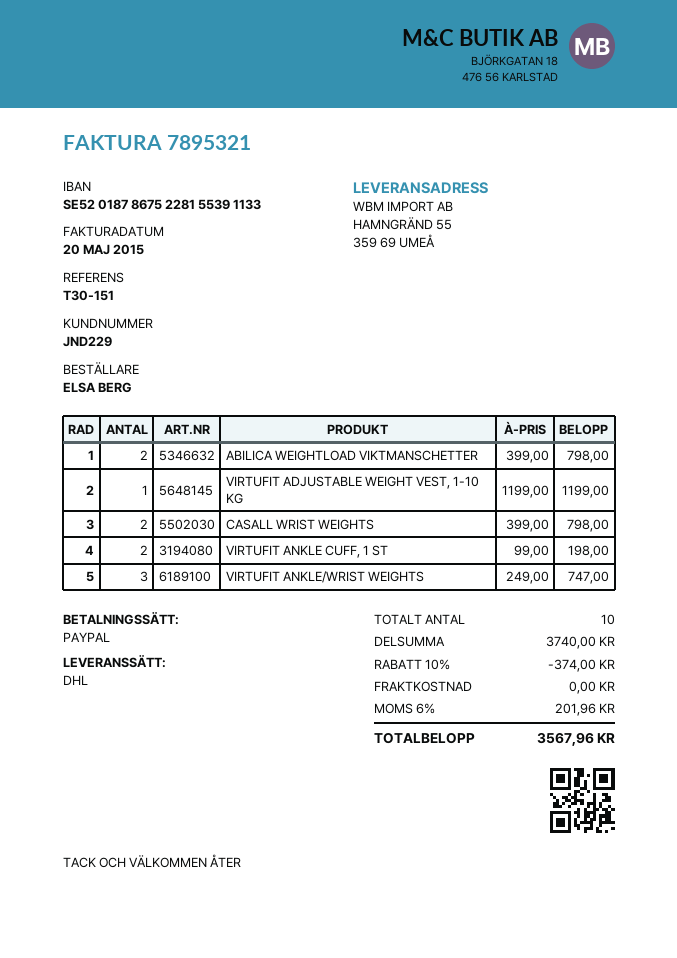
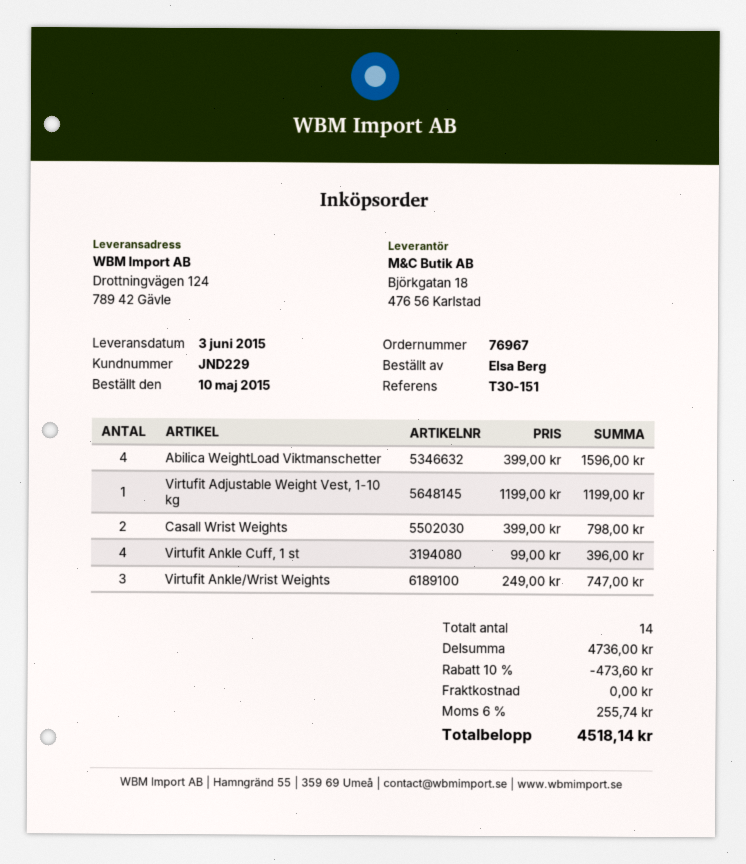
ship to: HAMNGRÄND 55, 359 69 UMEÅ -> Drottningvägen 124, 789 42 Gävle
ABILICA WEIGHTLOAD VIKTMANSCHETTER: 2 x 399.00 = 798.00 -> 4 x 399.00 = 1596.00
VIRTUFIT ANKLE CUFF, 1 ST: 2 x 99.00 = 198.00 -> 4 x 99.00 = 396.00
total quantity: 10 -> 14
subtotal: 3740.00 -> 4736.00
discount: 10% = 374.00 -> 10% = 473.60
tax: 6% = 201.96 -> 6% = 255.74
total: 3567.96 -> 4518.14

